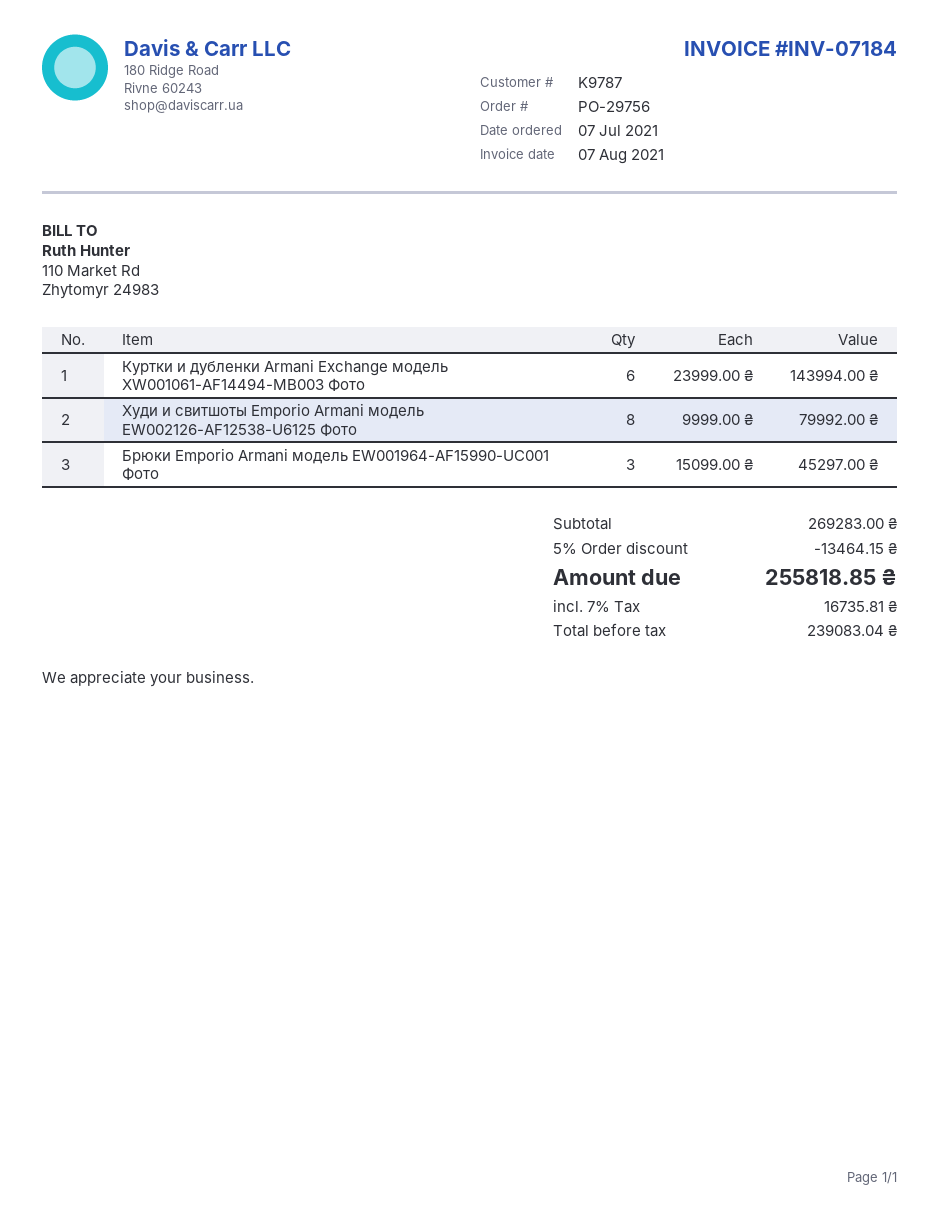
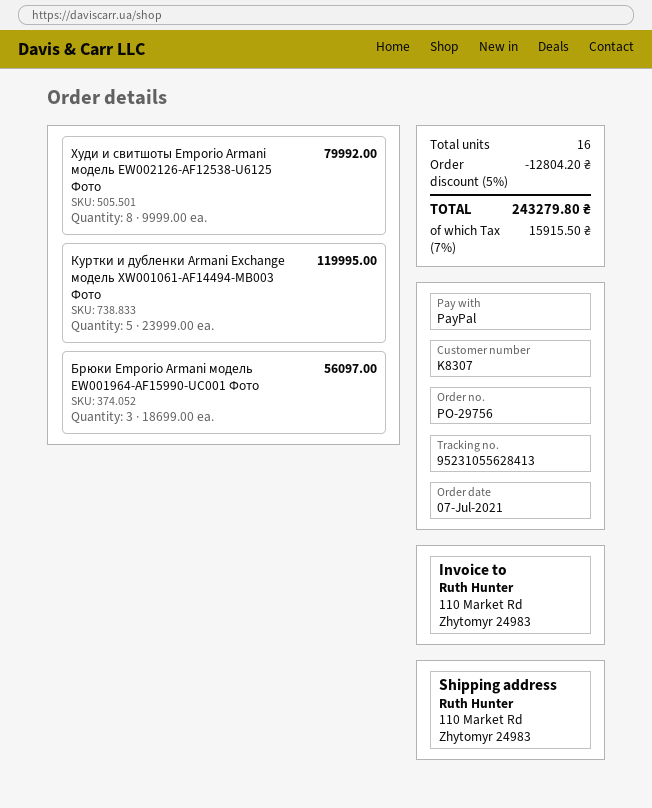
customer number: K9787 -> K8307
Куртки и дубленки Armani Exchange модель XW001061-AF14494-MB003 Фото: 6 x 23999.00 = 143994.00 -> 5 x 23999.00 = 119995.00
Брюки Emporio Armani модель EW001964-AF15990-UC001 Фото: 3 x 15099.00 = 45297.00 -> 3 x 18699.00 = 56097.00
discount: 5% = 13464.15 -> 5% = 12804.20
tax: 7% = 16735.81 -> 7% = 15915.50
total: 255818.85 -> 243279.80

